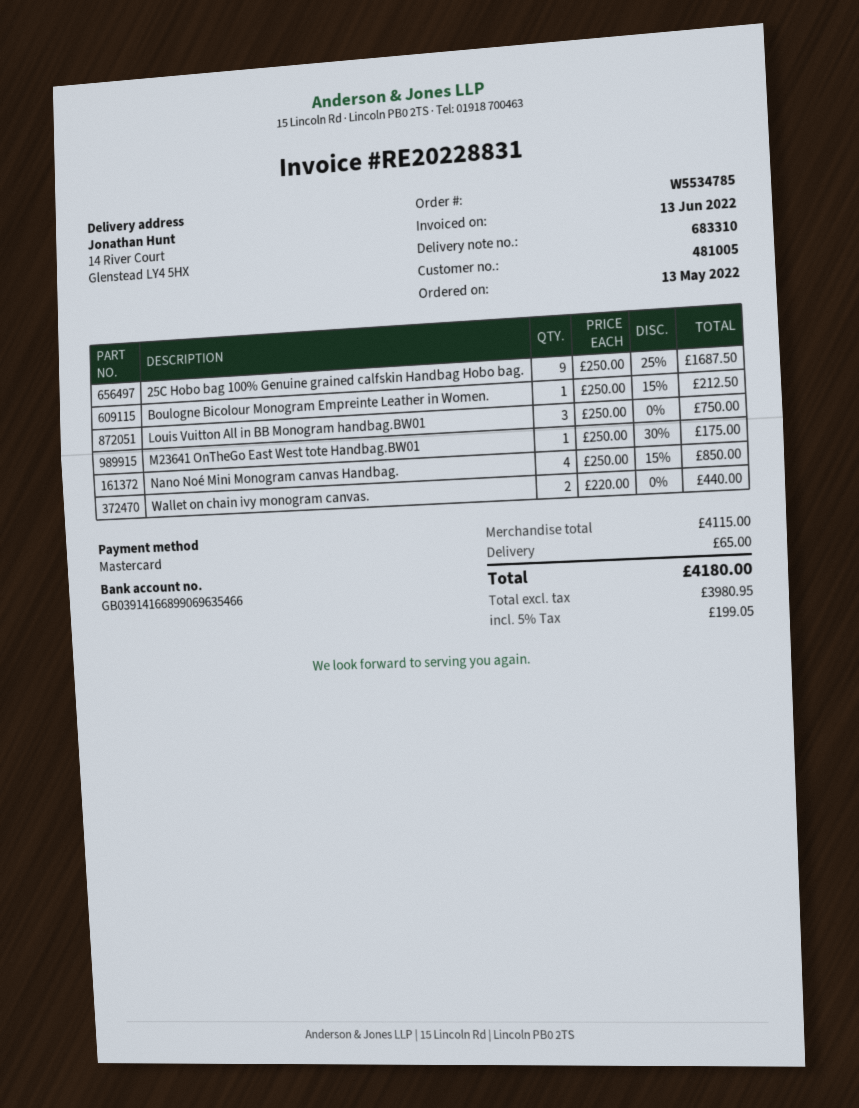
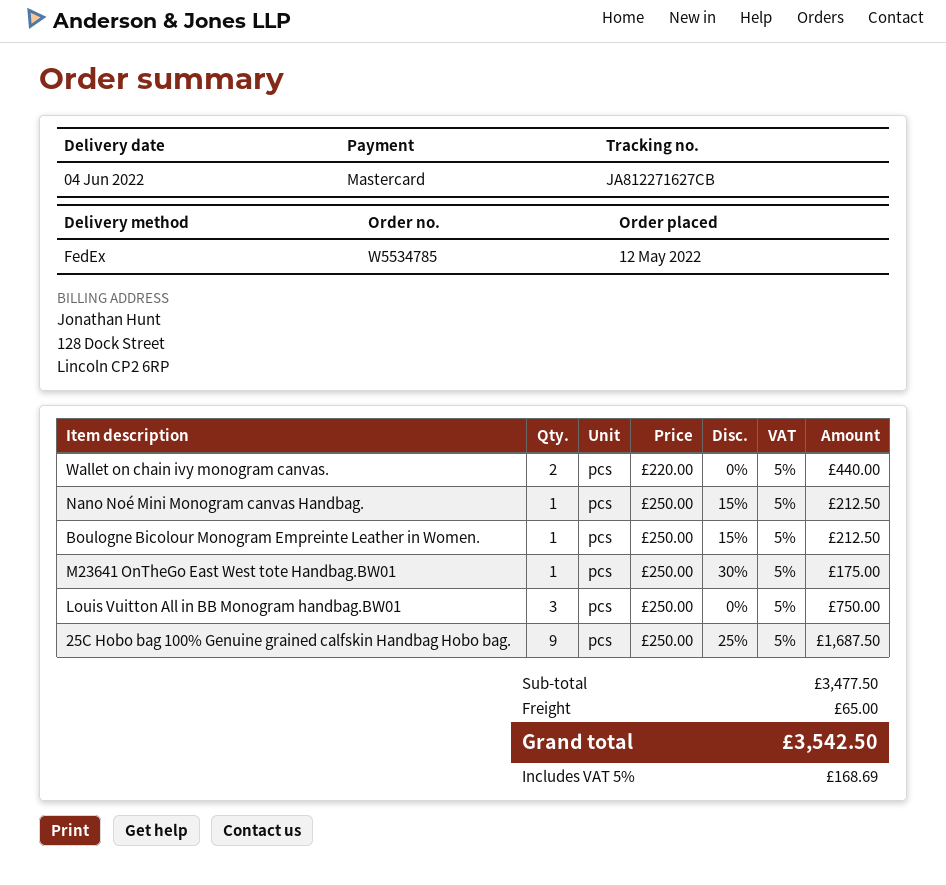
order date: 2022-05-13 -> 2022-05-12
Nano Noé Mini Monogram canvas Handbag.: 4 x 250.00 - 15% = 850.00 -> 1 x 250.00 - 15% = 212.50
subtotal: 4115.00 -> 3477.50
tax: 5% = 199.05 -> 5% = 168.69
total: 4180.00 -> 3542.50

